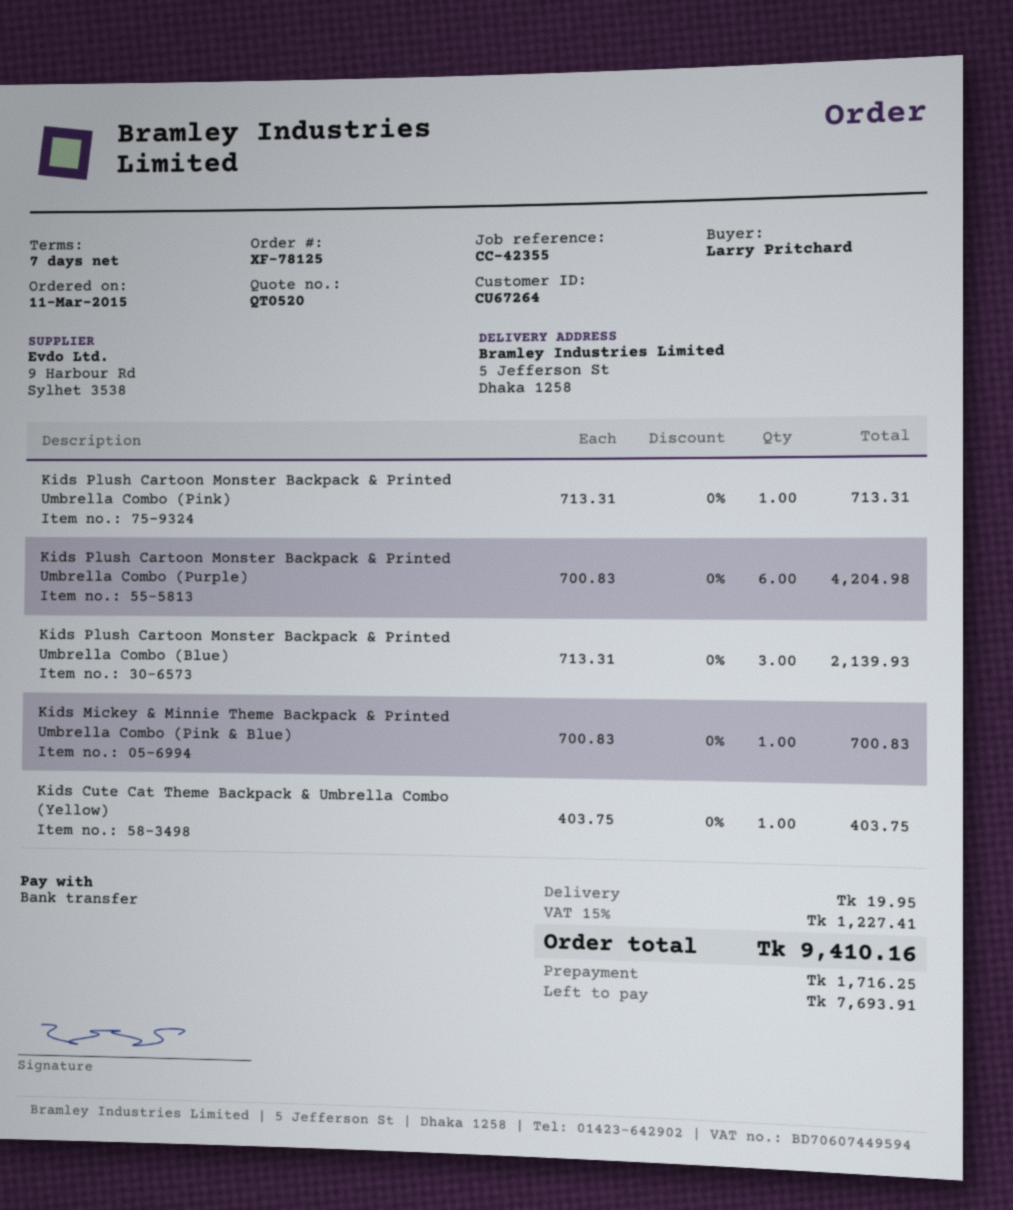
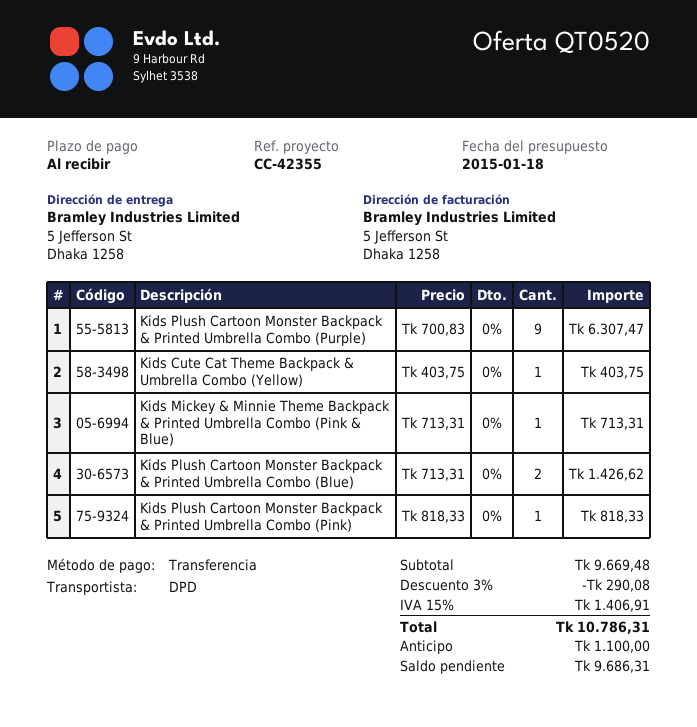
payment terms: 7 days -> on receipt
Kids Plush Cartoon Monster Backpack & Printed Umbrella Combo (Pink): 1 x 713.31 = 713.31 -> 1 x 818.33 = 818.33
Kids Plush Cartoon Monster Backpack & Printed Umbrella Combo (Purple): 6 x 700.83 = 4204.98 -> 9 x 700.83 = 6307.47
Kids Plush Cartoon Monster Backpack & Printed Umbrella Combo (Blue): 3 x 713.31 = 2139.93 -> 2 x 713.31 = 1426.62
Kids Mickey & Minnie Theme Backpack & Printed Umbrella Combo (Pink & Blue): 1 x 700.83 = 700.83 -> 1 x 713.31 = 713.31
discount: none -> 3% = 290.08
shipping: 19.95 -> none
tax: 15% = 1227.41 -> 15% = 1406.91
total: 9410.16 -> 10786.31
deposit: 1716.25 -> 1100.00
balance: 7693.91 -> 9686.31

